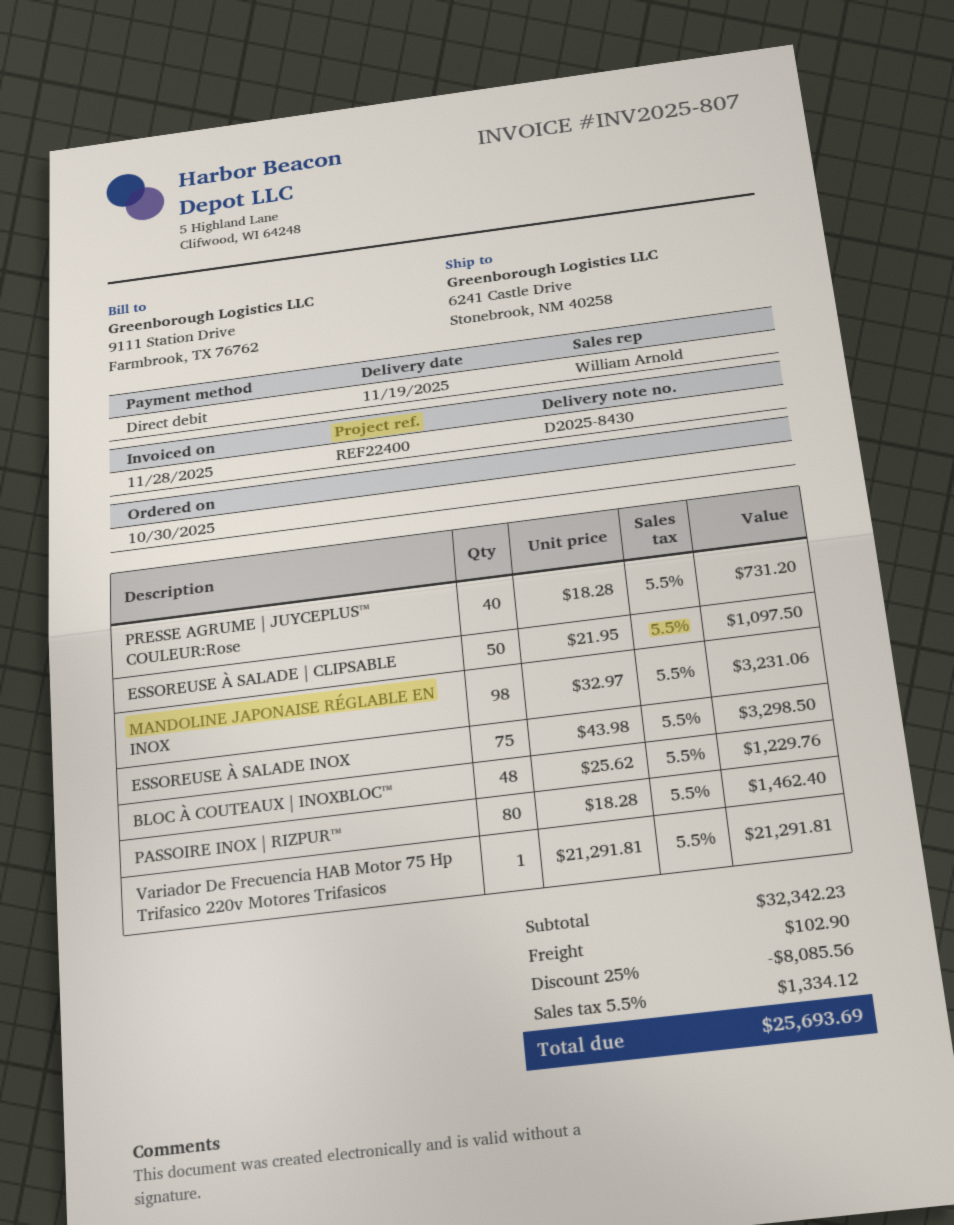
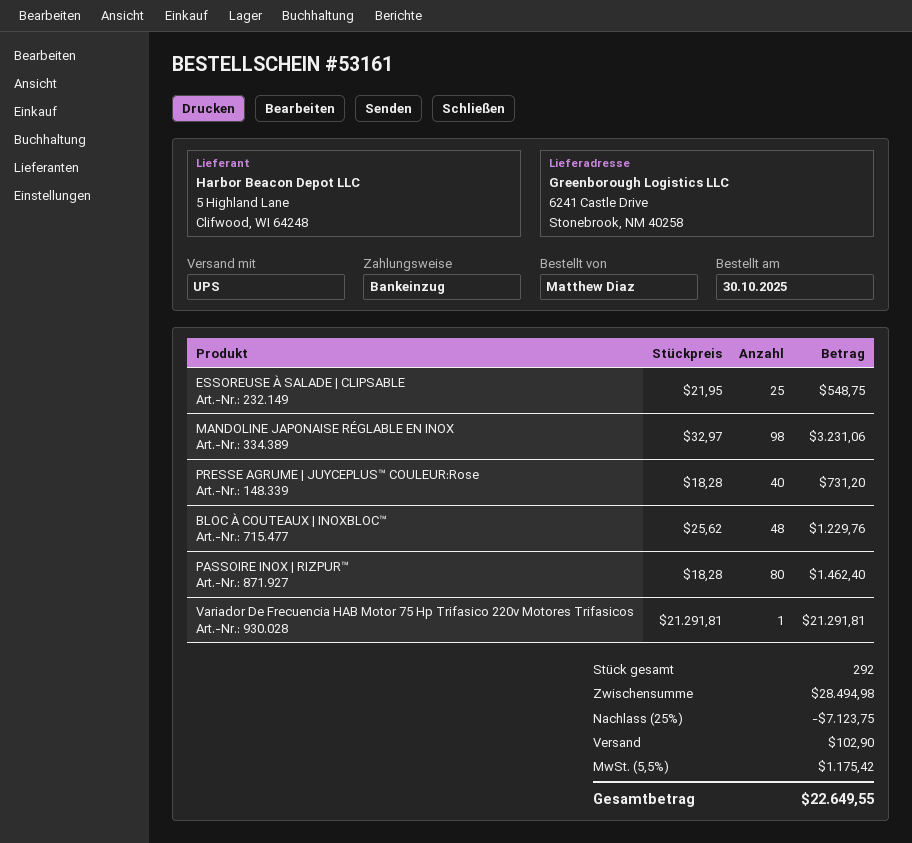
ESSOREUSE À SALADE | CLIPSABLE: 50 x 21.95 = 1097.50 -> 25 x 21.95 = 548.75
ESSOREUSE À SALADE INOX: 75 x 43.98 = 3298.50 -> none
subtotal: 32342.23 -> 28494.98
discount: 25% = 8085.56 -> 25% = 7123.75
tax: 5.5% = 1334.12 -> 5.5% = 1175.42
total: 25693.69 -> 22649.55

